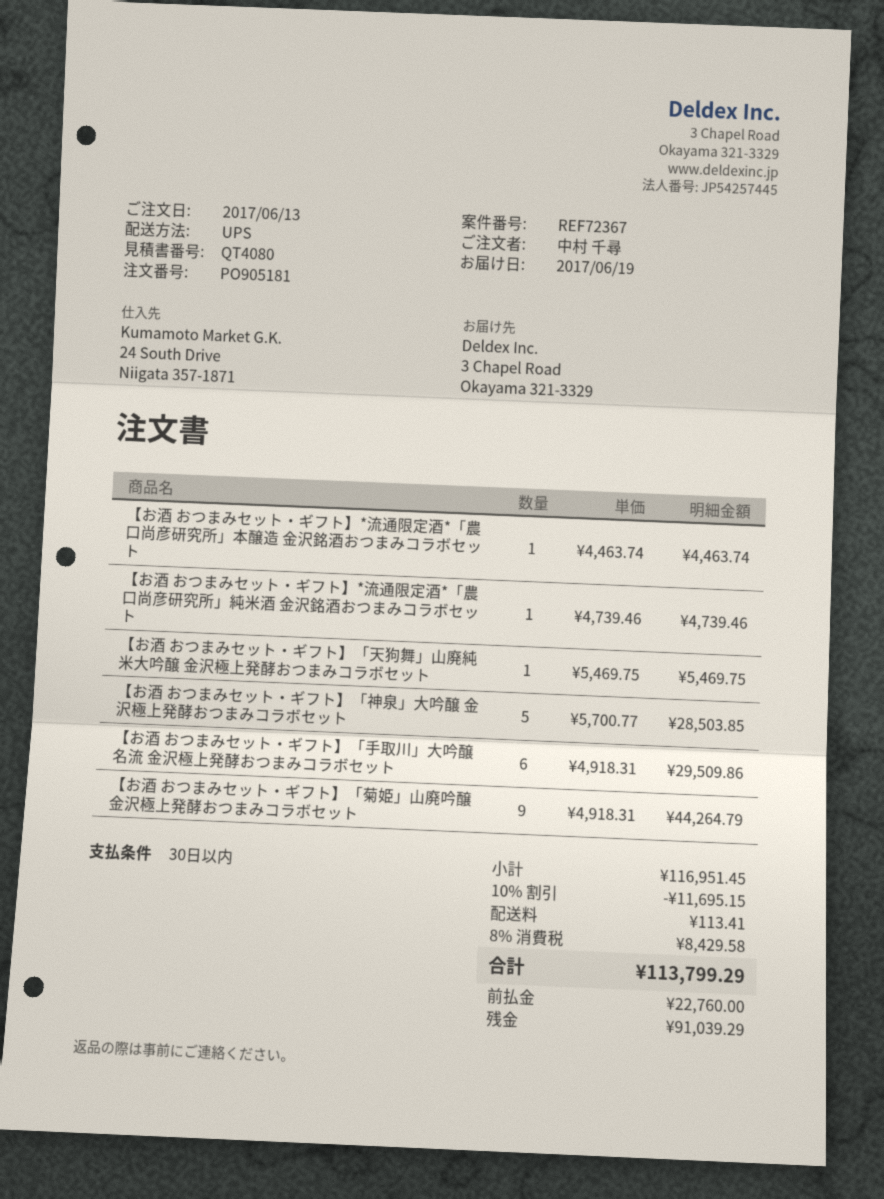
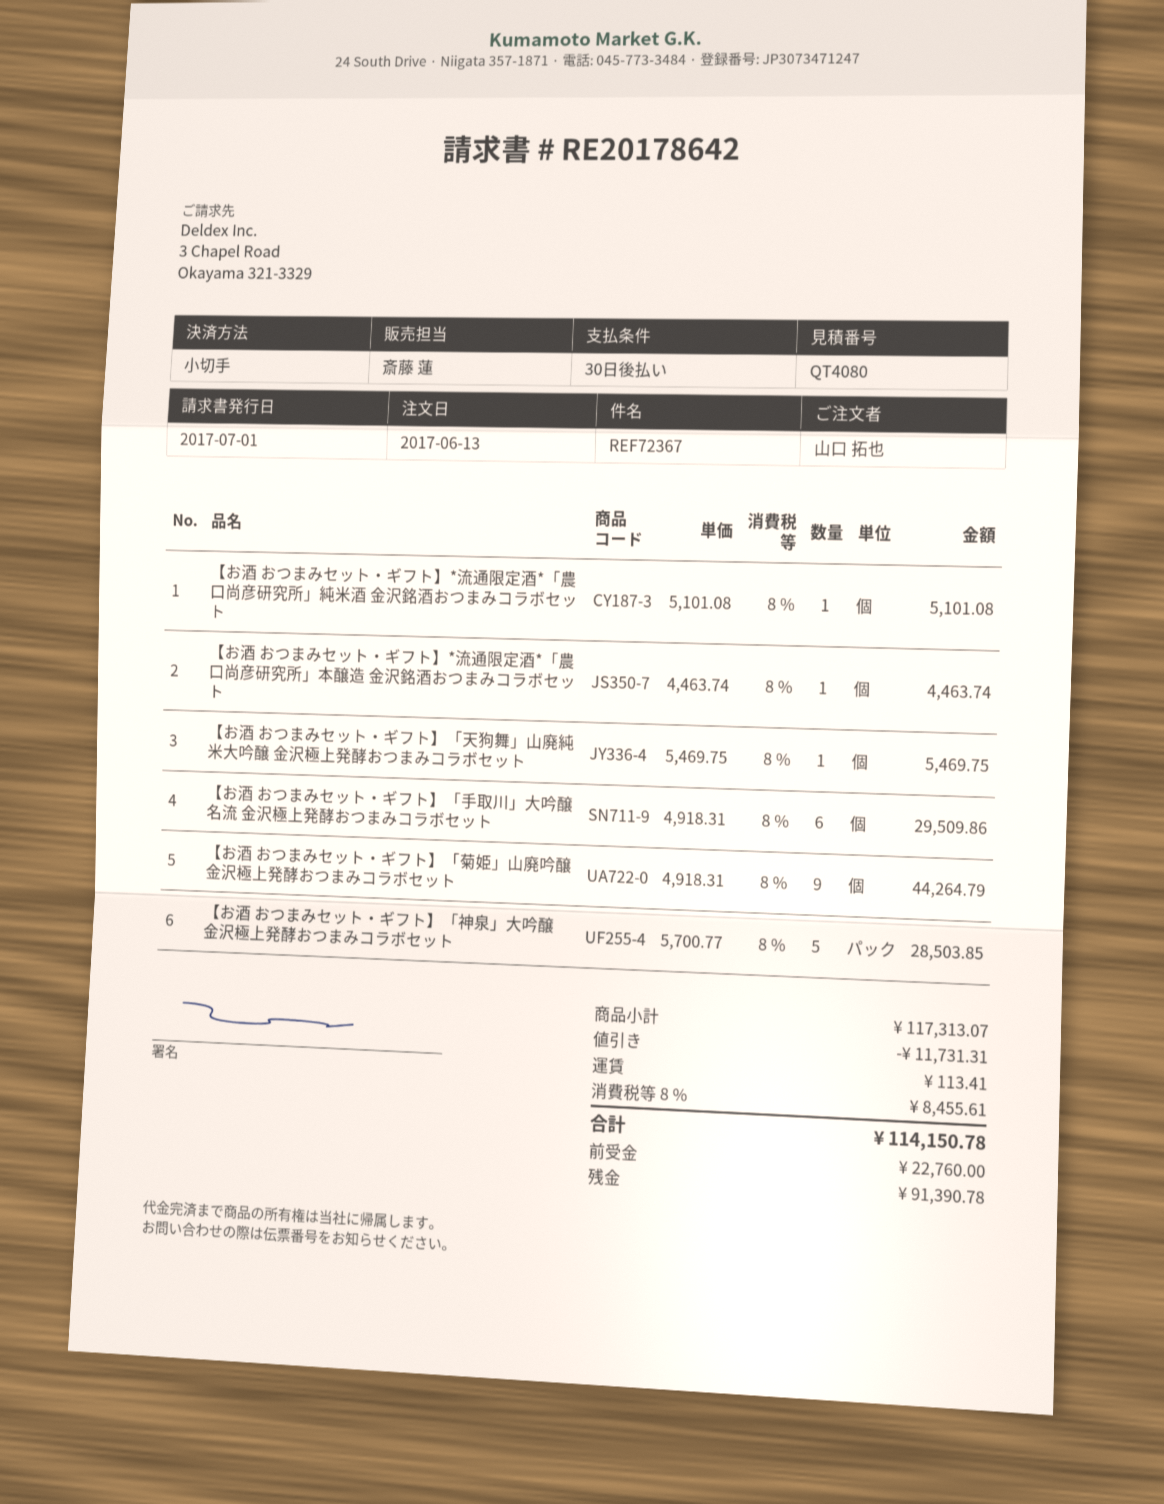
ordered by: 中村 千尋 -> 山口 拓也
【お酒 おつまみセット・ギフト】*流通限定酒*「農口尚彦研究所」純米酒 金沢銘酒おつまみコラボセット: 1 x 4739.46 = 4739.46 -> 1 x 5101.08 = 5101.08
subtotal: 116951.45 -> 117313.07
discount: 11695.15 -> 11731.31
tax: 8% = 8429.58 -> 8% = 8455.61
total: 113799.29 -> 114150.78
balance: 91039.29 -> 91390.78

